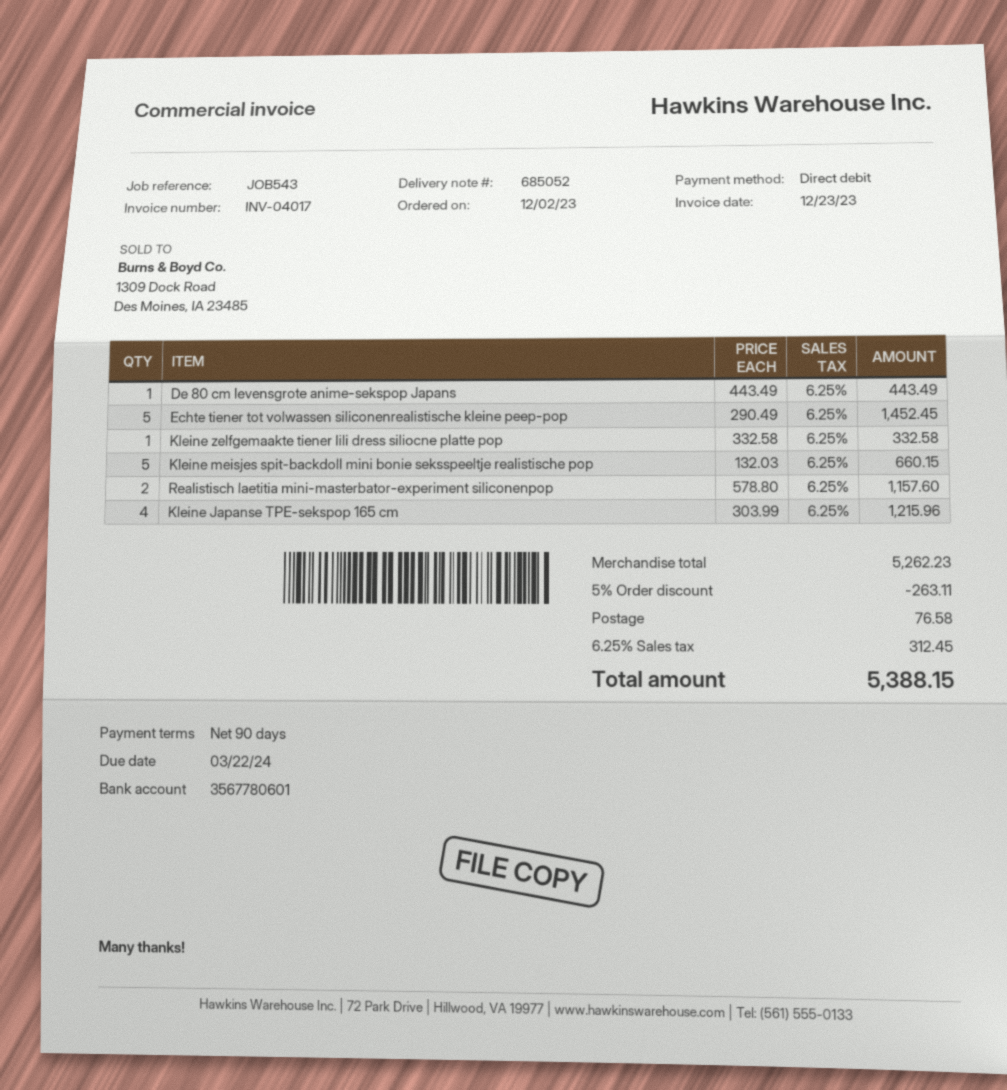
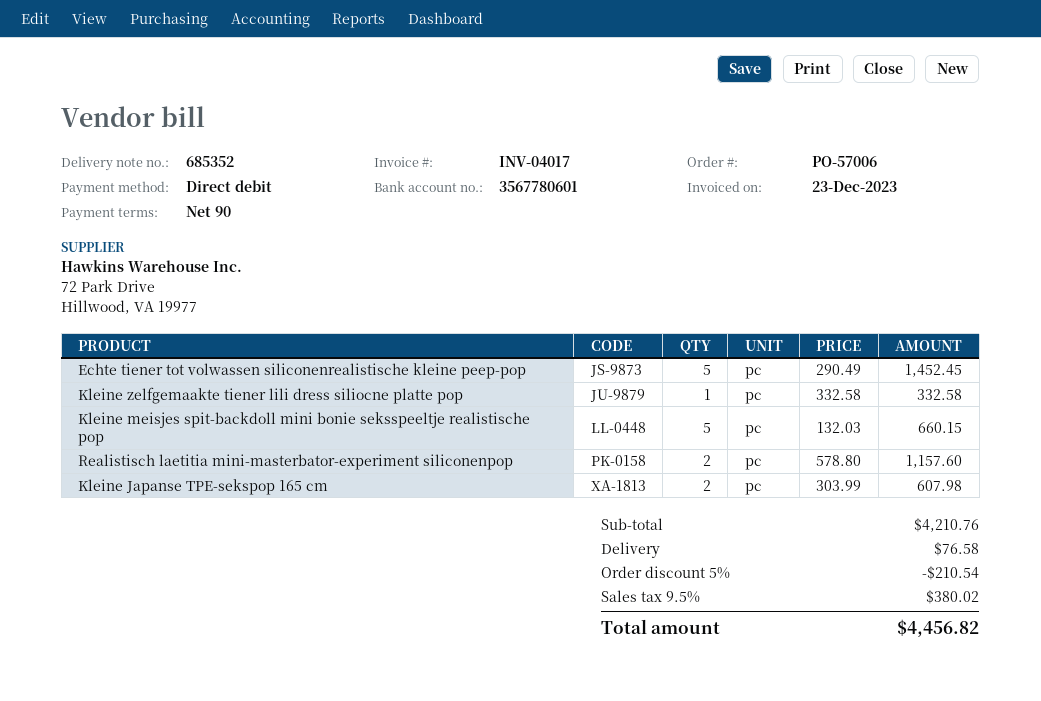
delivery note number: 685052 -> 685352
De 80 cm levensgrote anime-sekspop Japans: 1 x 443.49 = 443.49 -> none
Kleine Japanse TPE-sekspop 165 cm: 4 x 303.99 = 1215.96 -> 2 x 303.99 = 607.98
subtotal: 5262.23 -> 4210.76
discount: 5% = 263.11 -> 5% = 210.54
tax: 6.25% = 312.45 -> 9.5% = 380.02
total: 5388.15 -> 4456.82

